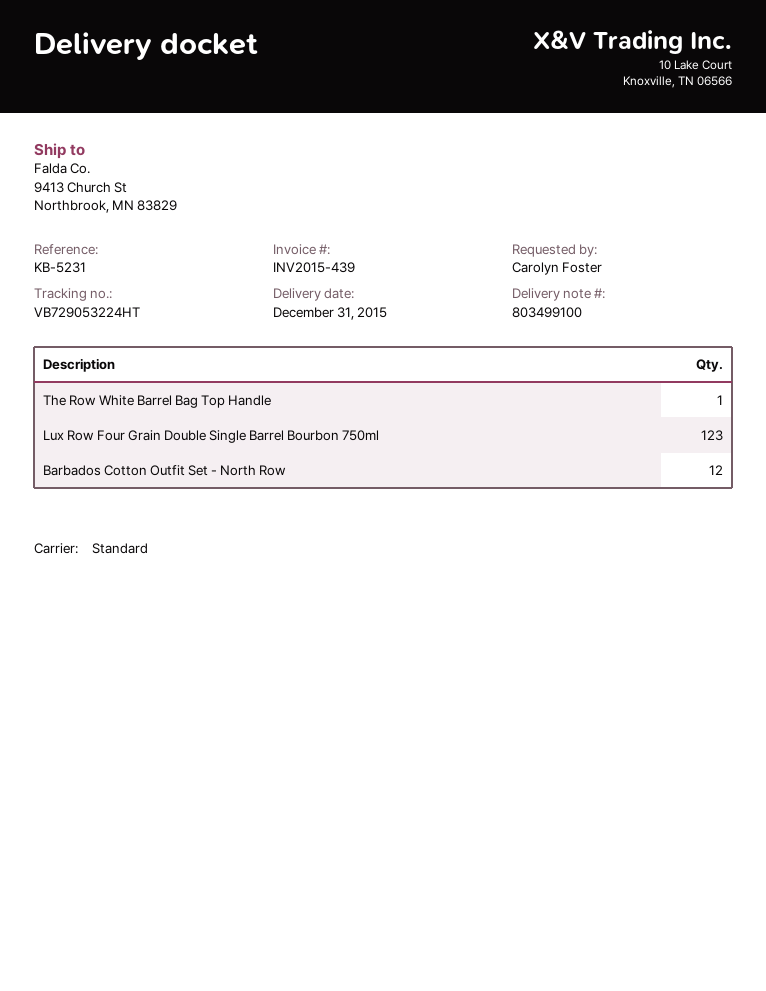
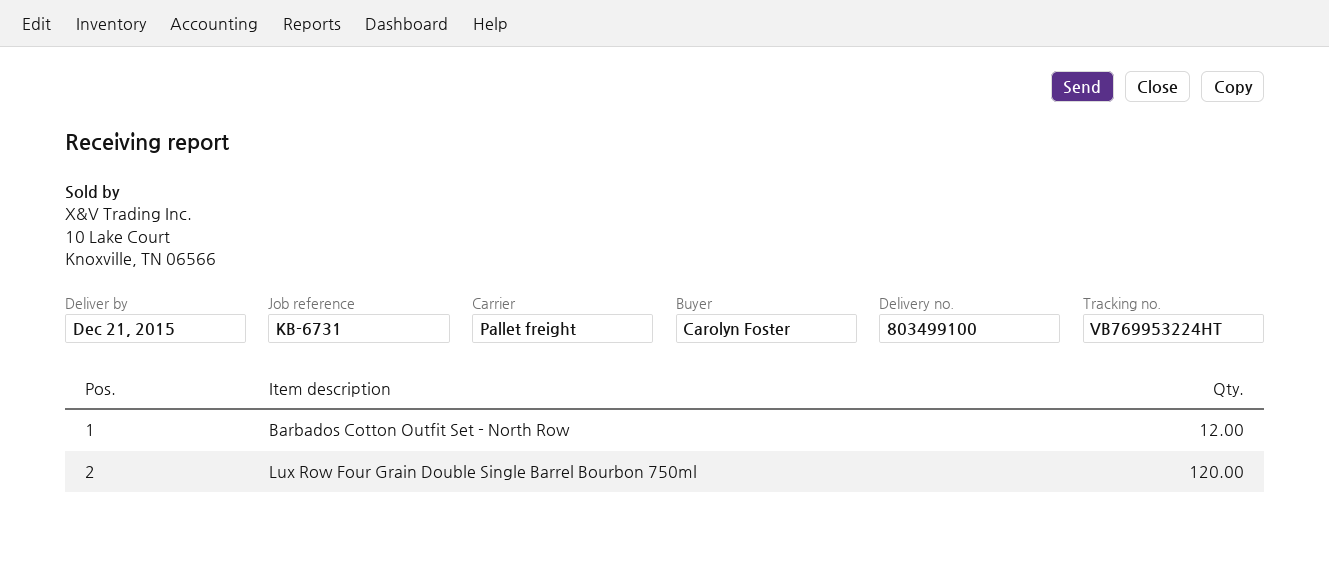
delivery date: 2015-12-31 -> 2015-12-21
reference: KB-5231 -> KB-6731
shipping method: standard -> pallet freight
tracking number: VB729053224HT -> VB769953224HT
The Row White Barrel Bag Top Handle: 1 -> none
Lux Row Four Grain Double Single Barrel Bourbon 750ml: 123 -> 120

